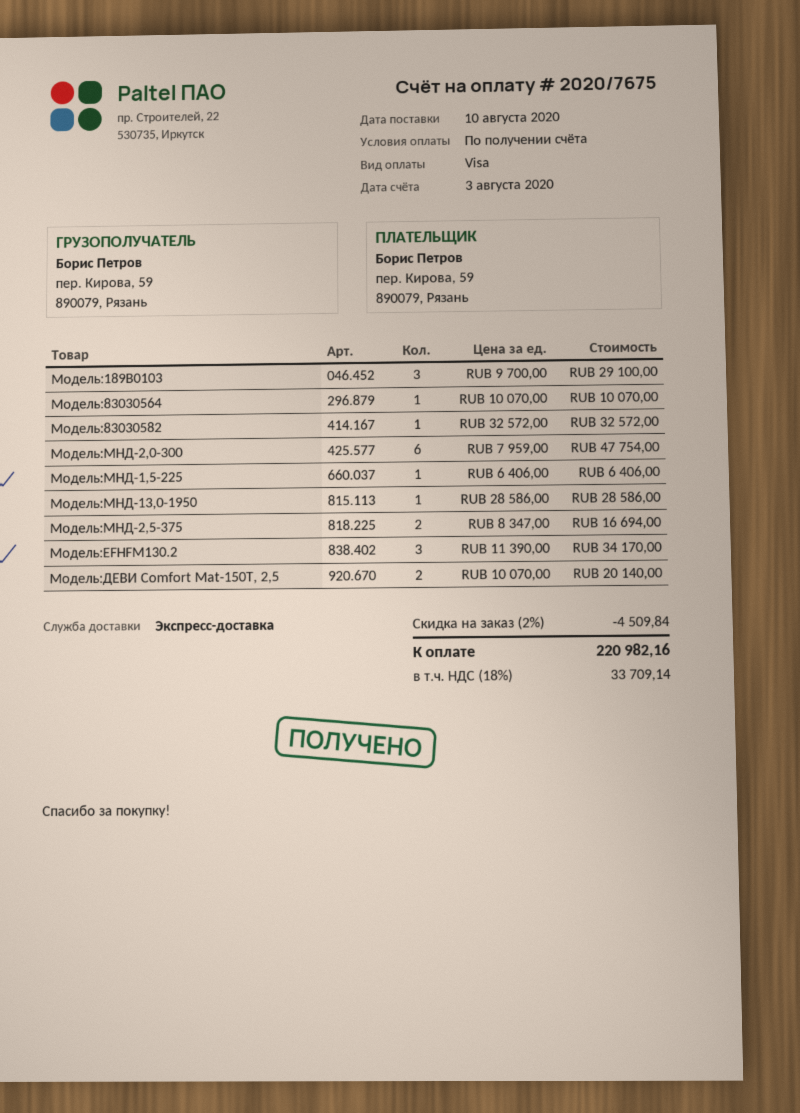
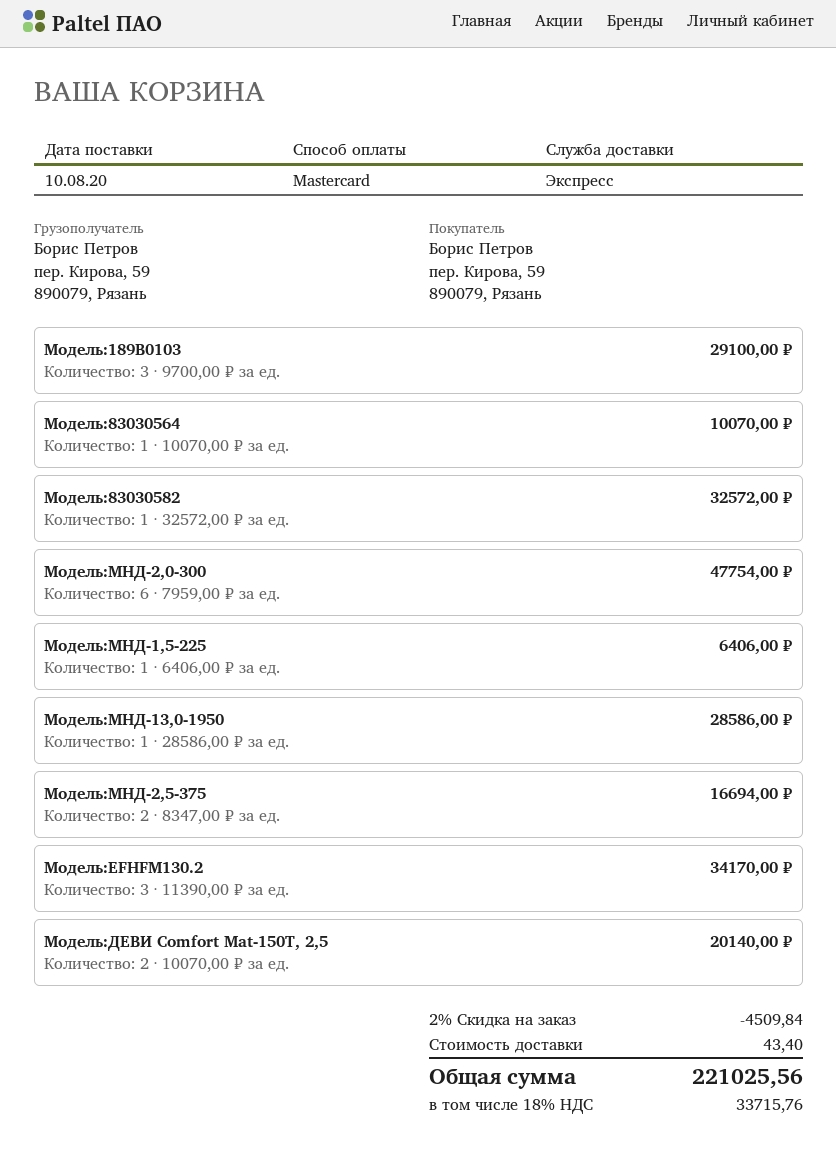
payment method: Visa -> Mastercard
shipping: none -> 43.40
tax: 18% = 33709.14 -> 18% = 33715.76
total: 220982.16 -> 221025.56

